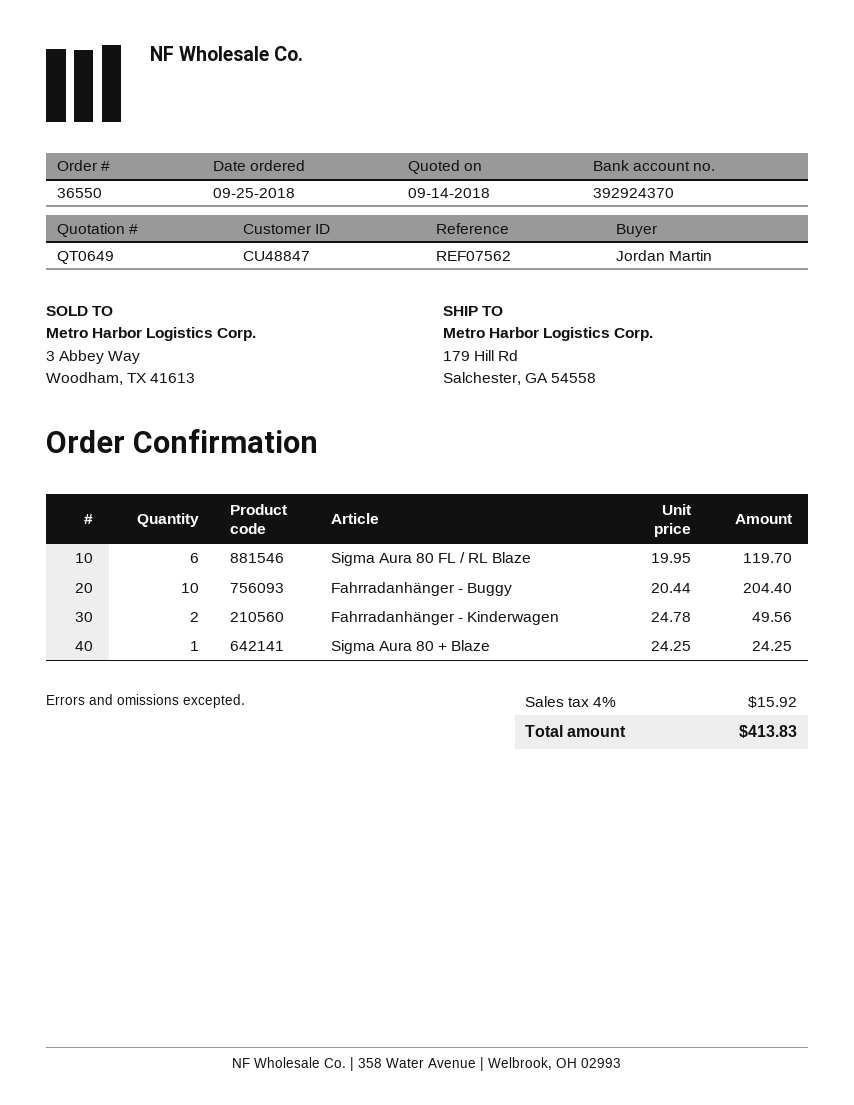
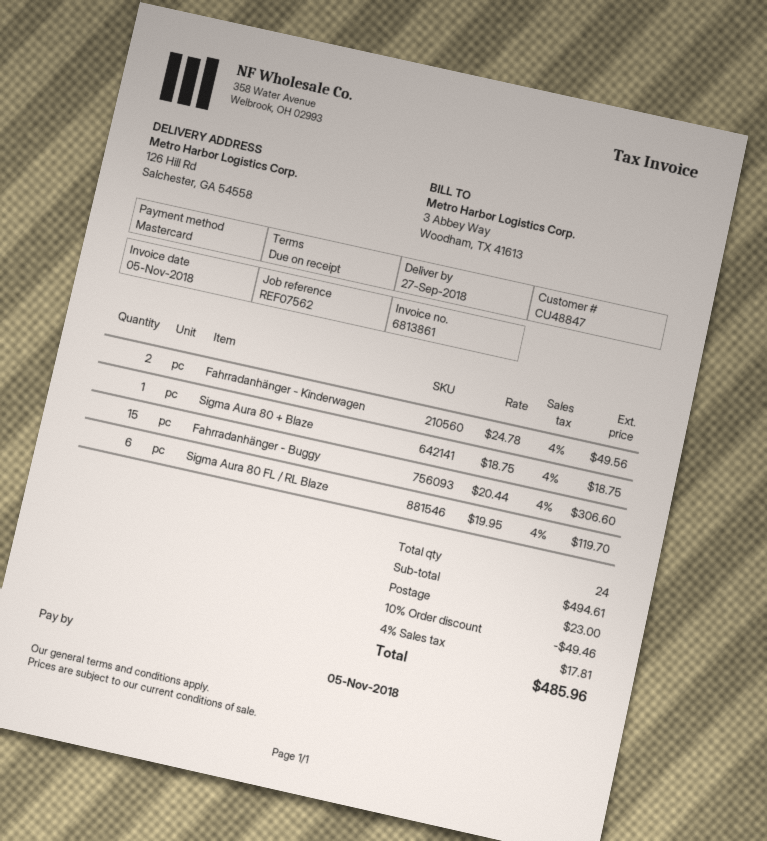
ship to: 179 Hill Rd, Salchester, GA 54558 -> 126 Hill Rd, Salchester, GA 54558
Fahrradanhänger - Buggy: 10 x 20.44 = 204.40 -> 15 x 20.44 = 306.60
Sigma Aura 80 + Blaze: 1 x 24.25 = 24.25 -> 1 x 18.75 = 18.75
discount: none -> 10% = 49.46
shipping: none -> 23.00
tax: 4% = 15.92 -> 4% = 17.81
total: 413.83 -> 485.96

